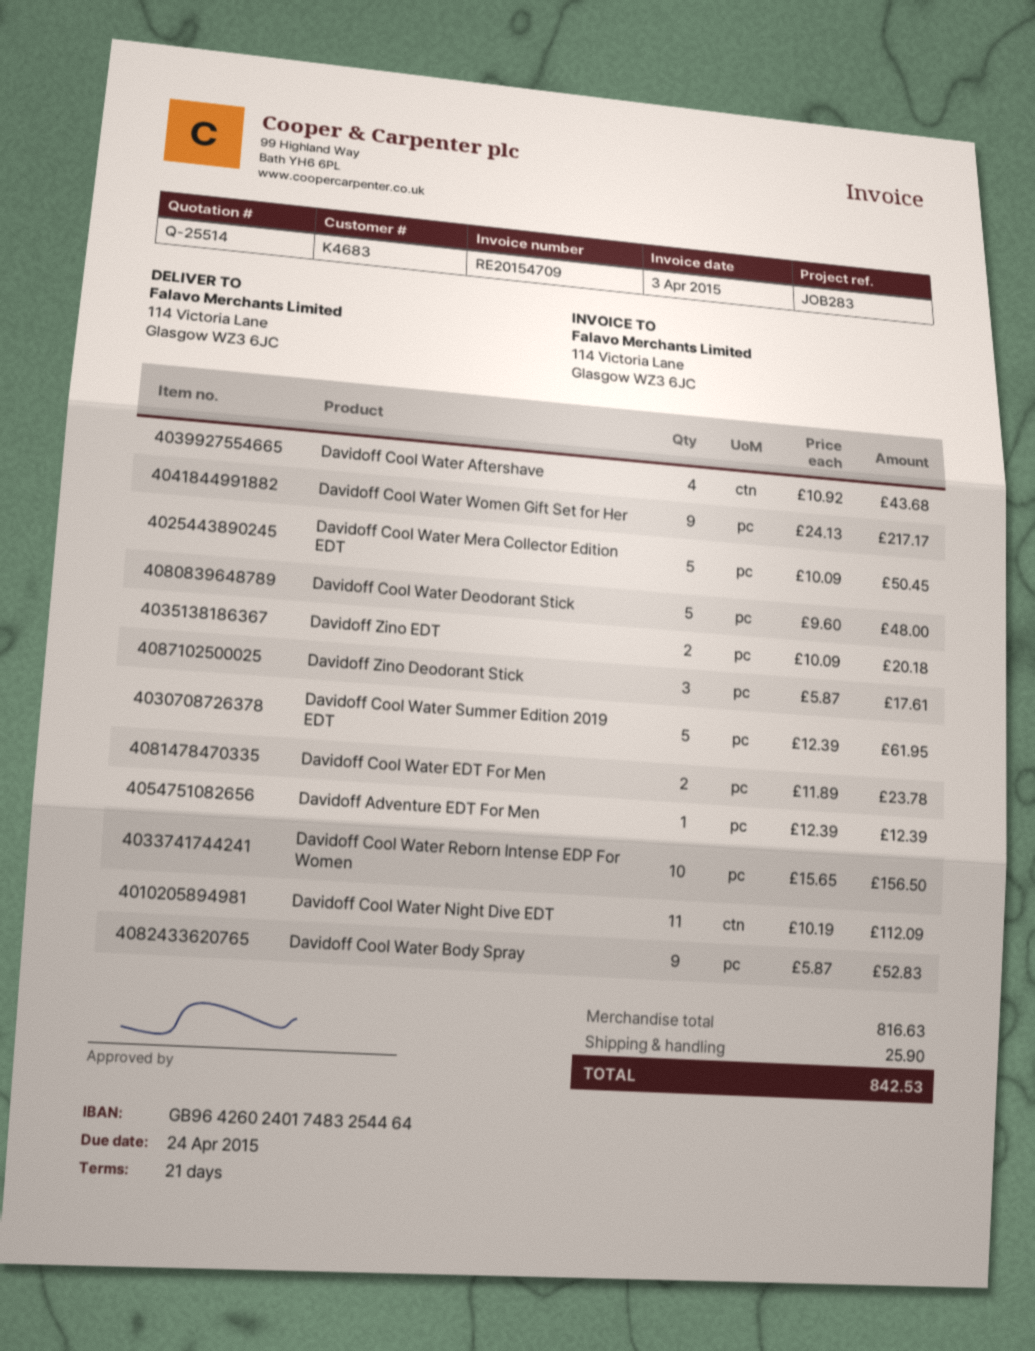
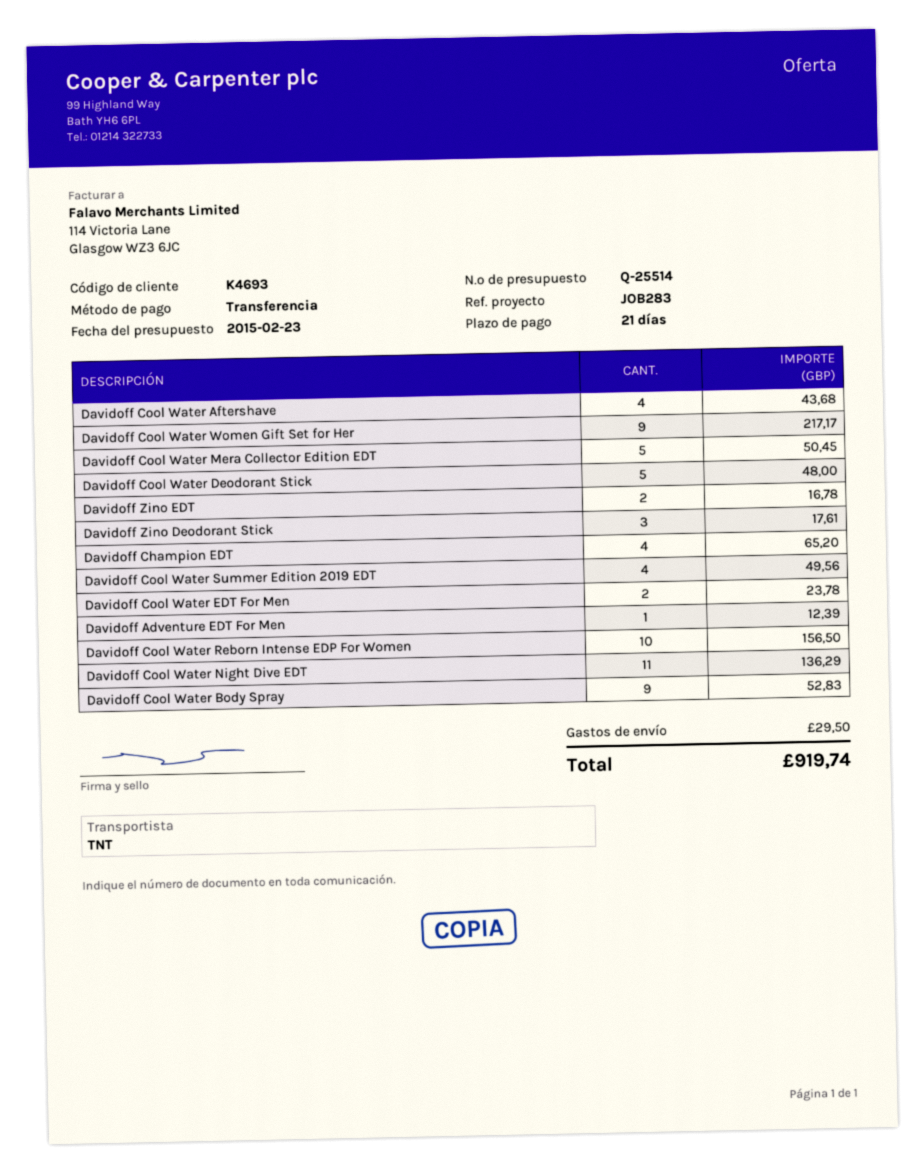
customer number: K4683 -> K4693
Davidoff Zino EDT: 2 for 20.18 -> 2 for 16.78
Davidoff Cool Water Summer Edition 2019 EDT: 5 for 61.95 -> 4 for 49.56
Davidoff Cool Water Night Dive EDT: 11 for 112.09 -> 11 for 136.29
Davidoff Champion EDT: none -> 4 for 65.20
shipping: 25.90 -> 29.50
total: 842.53 -> 919.74

